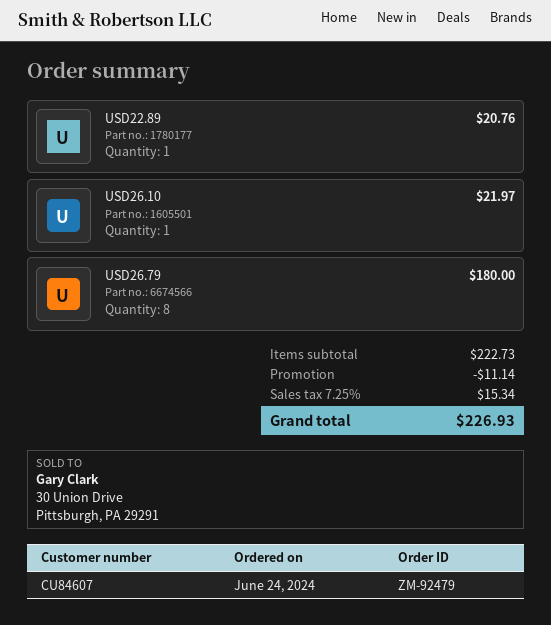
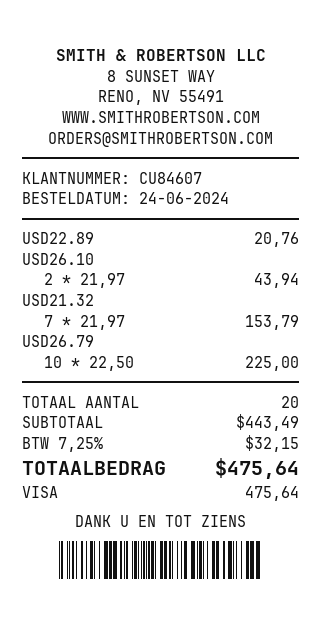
USD26.10: 1 for 21.97 -> 2 for 43.94
USD26.79: 8 for 180.00 -> 10 for 225.00
USD21.32: none -> 7 for 153.79
subtotal: 222.73 -> 443.49
discount: 11.14 -> none
tax: 7.25% = 15.34 -> 7.25% = 32.15
total: 226.93 -> 475.64

